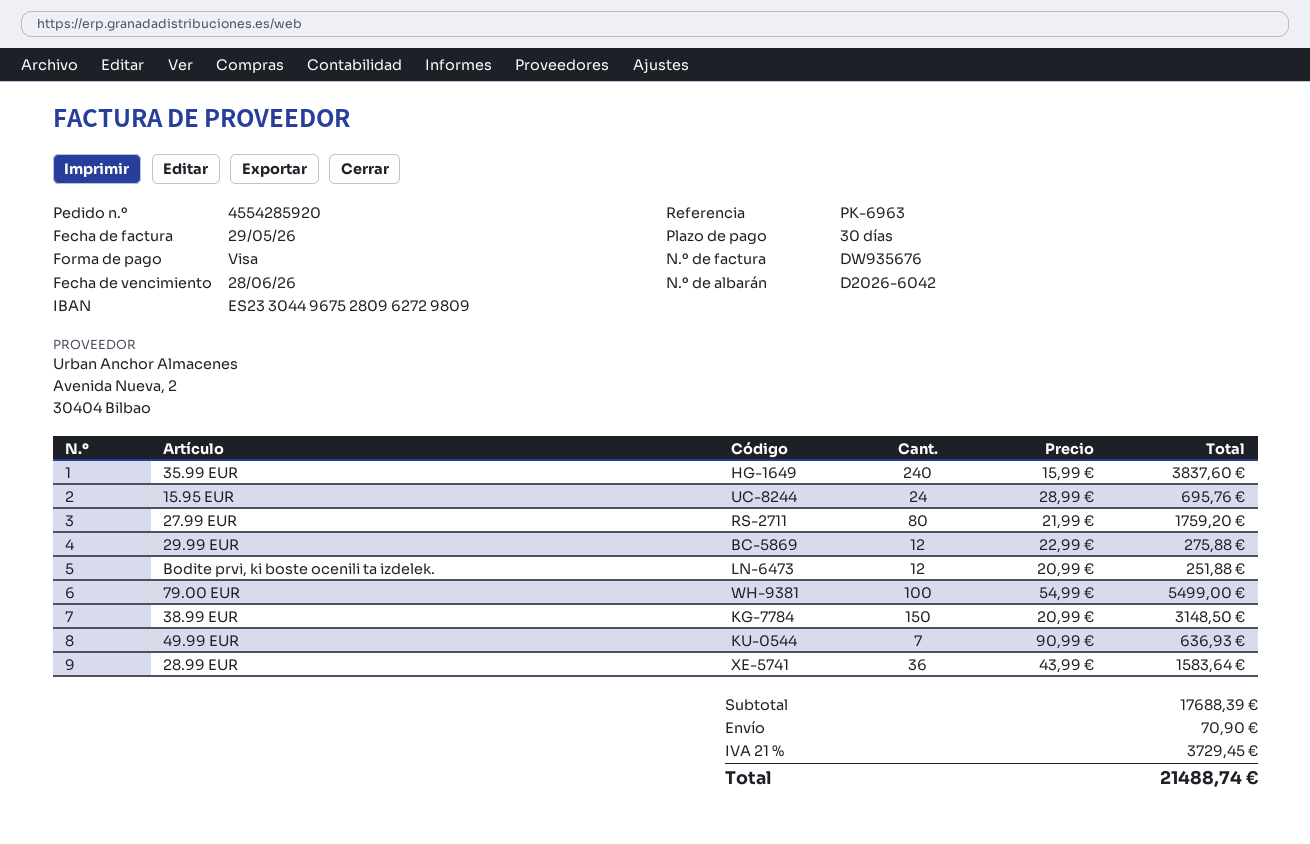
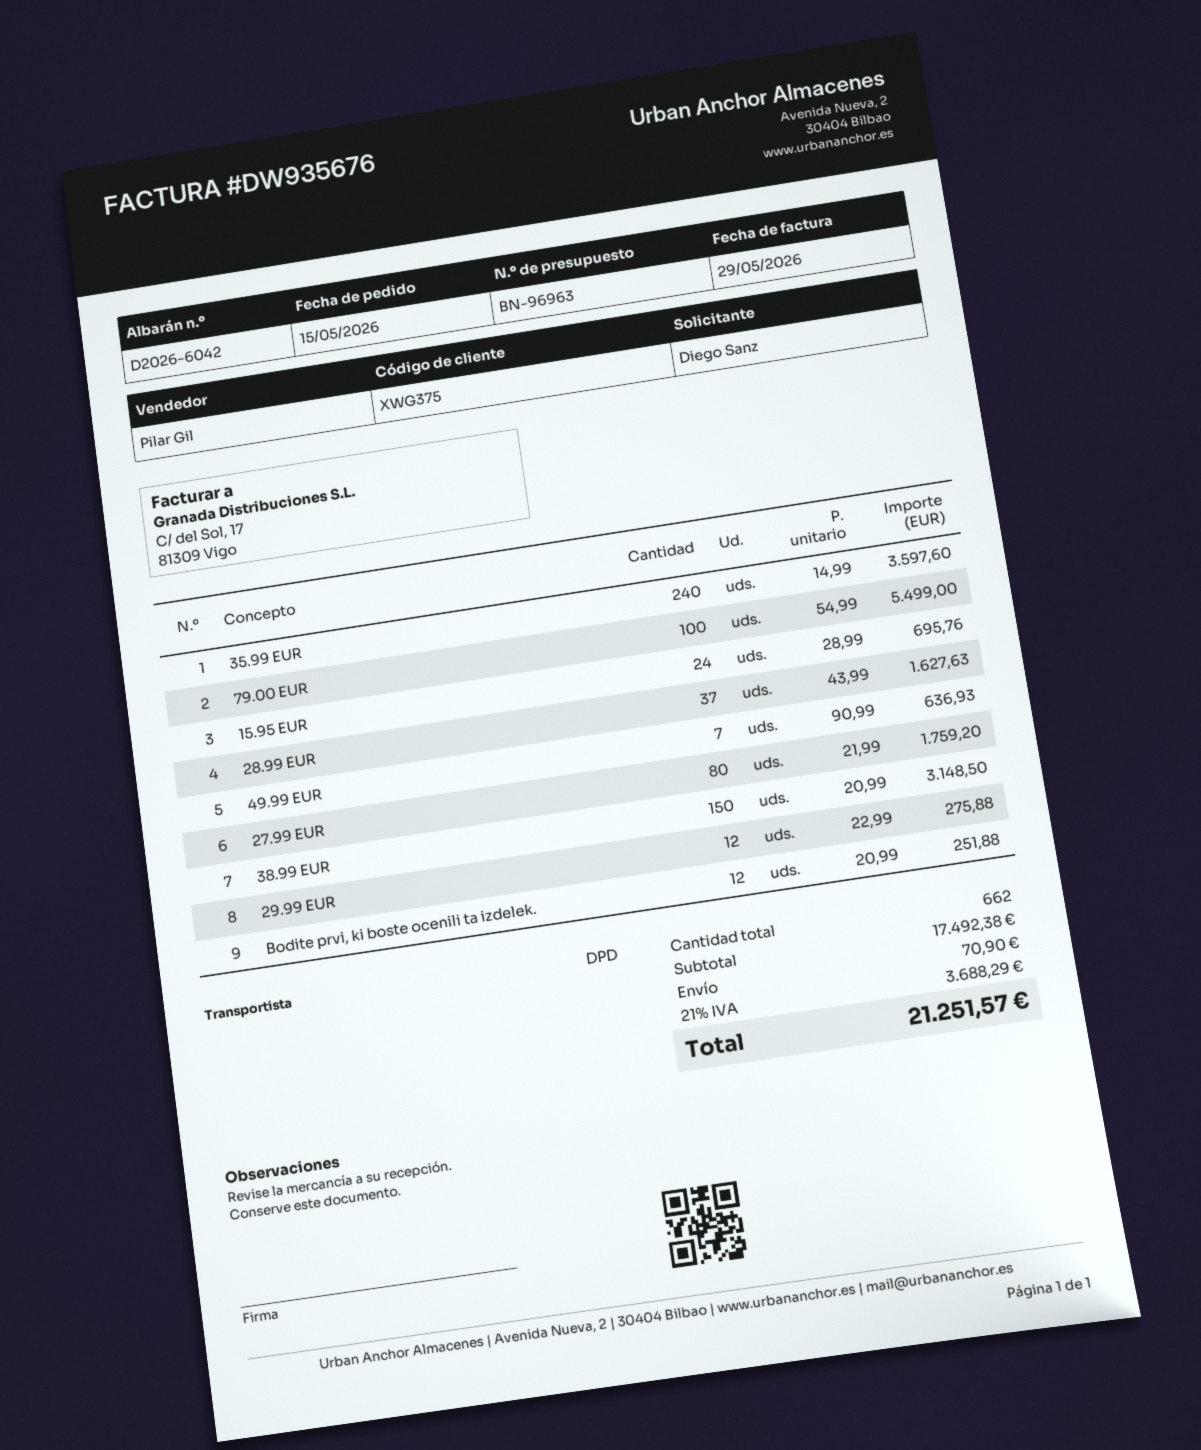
35.99 EUR: 240 x 15.99 = 3837.60 -> 240 x 14.99 = 3597.60
28.99 EUR: 36 x 43.99 = 1583.64 -> 37 x 43.99 = 1627.63
subtotal: 17688.39 -> 17492.38
tax: 21% = 3729.45 -> 21% = 3688.29
total: 21488.74 -> 21251.57

